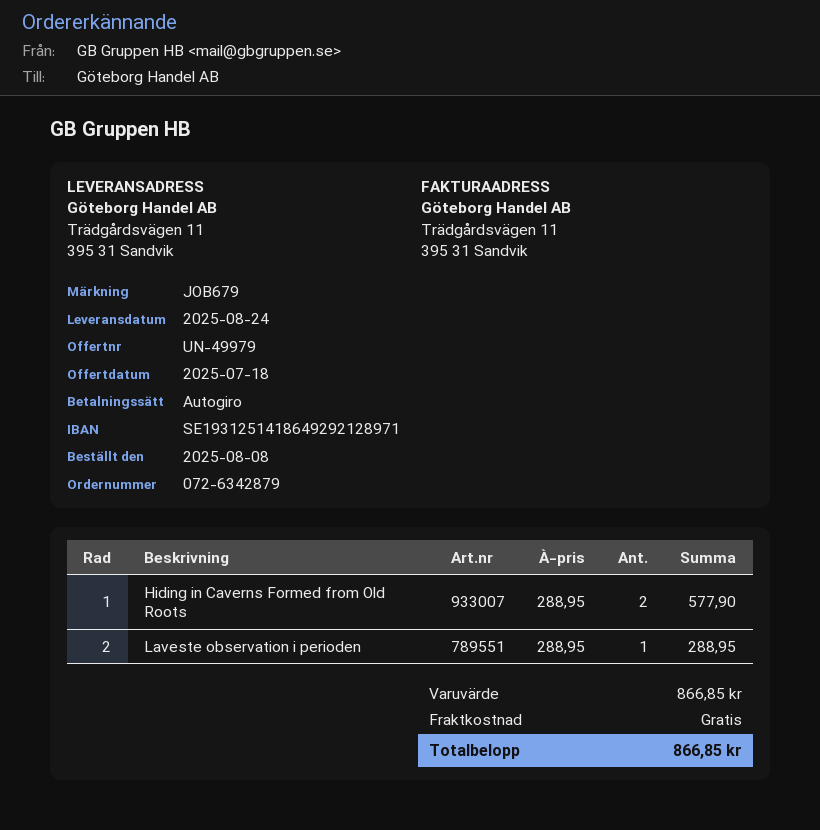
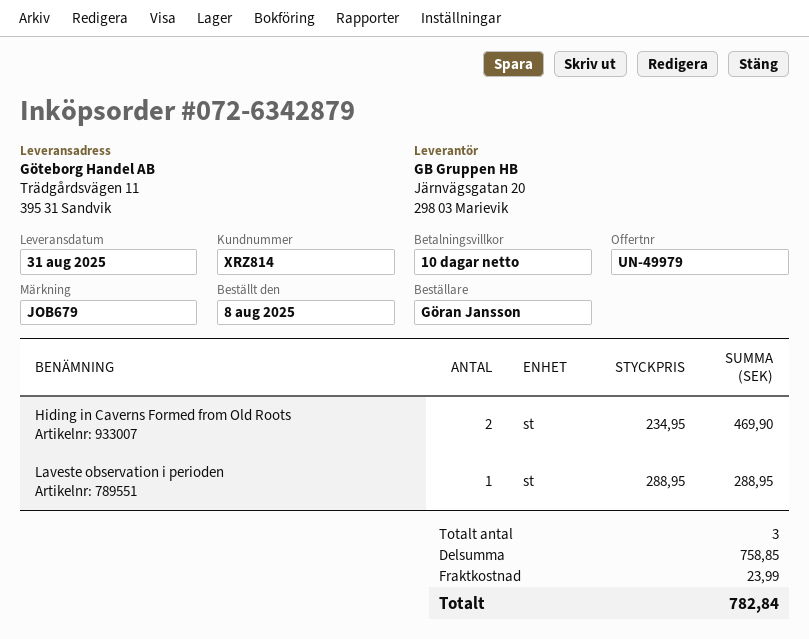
delivery date: 2025-08-24 -> 2025-08-31
Hiding in Caverns Formed from Old Roots: 2 x 288.95 = 577.90 -> 2 x 234.95 = 469.90
subtotal: 866.85 -> 758.85
shipping: 0.00 -> 23.99
total: 866.85 -> 782.84

